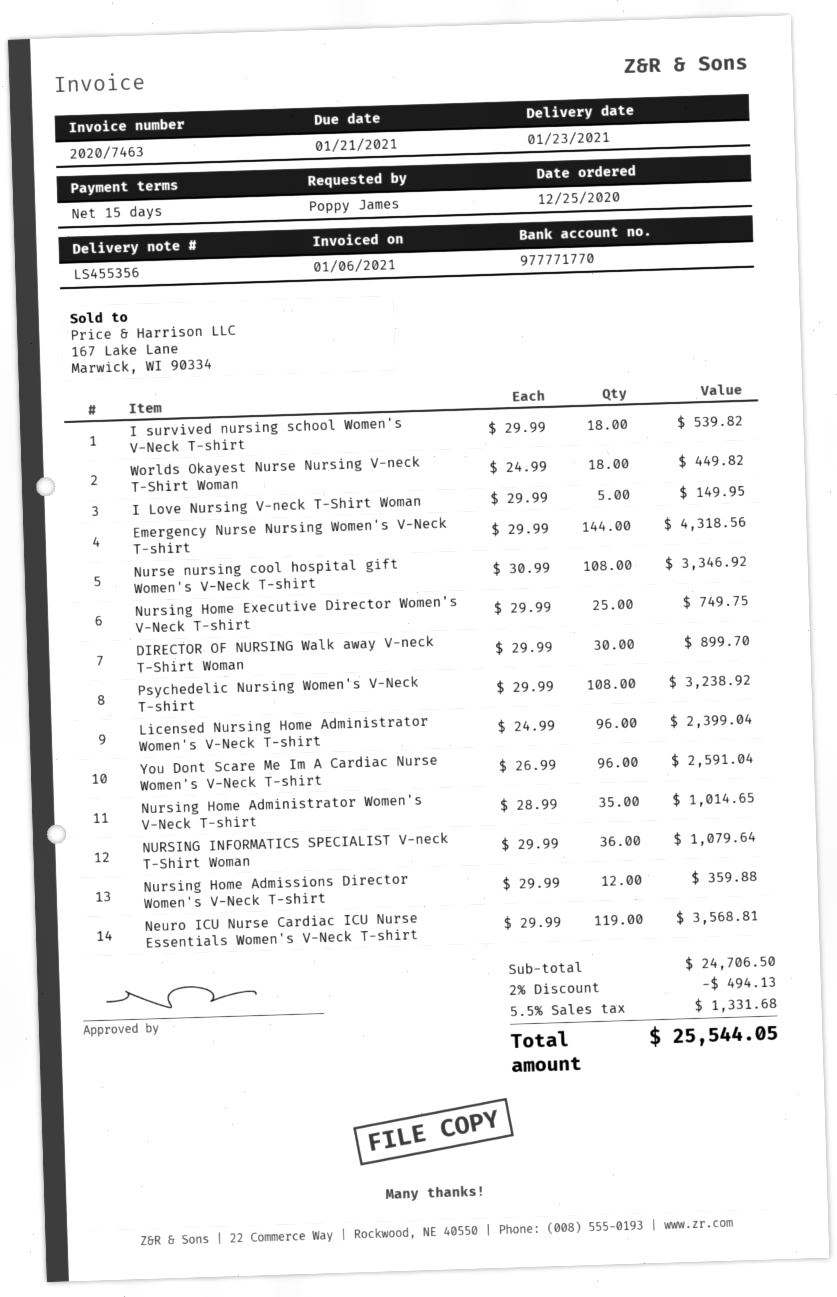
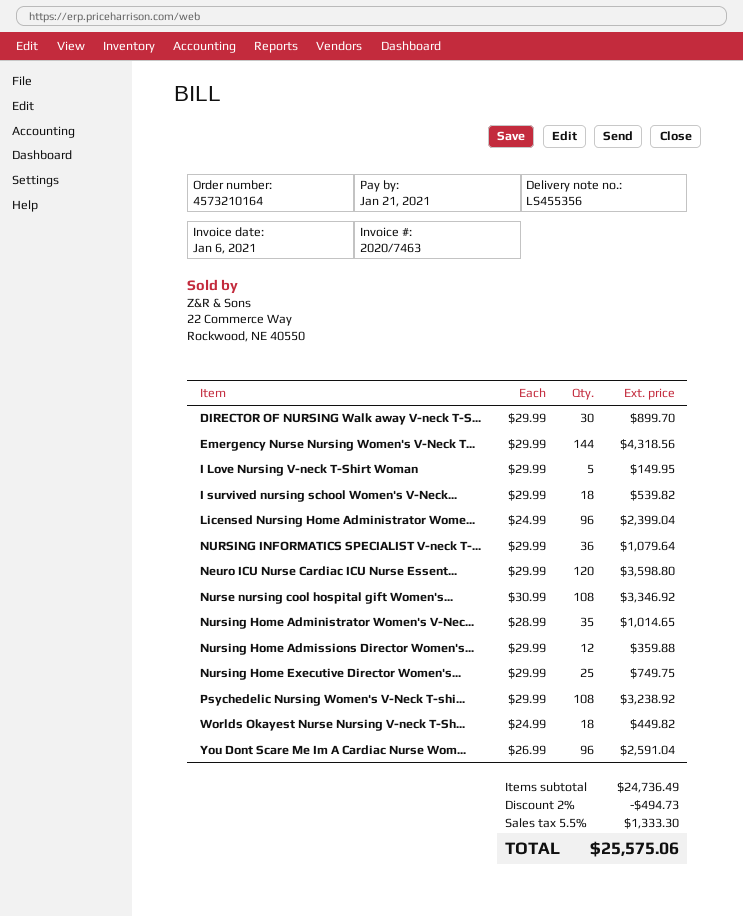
Neuro ICU Nurse Cardiac ICU Nurse Essentials Women's V-Neck T-shirt: 119 x 29.99 = 3568.81 -> 120 x 29.99 = 3598.80
subtotal: 24706.50 -> 24736.49
discount: 2% = 494.13 -> 2% = 494.73
tax: 5.5% = 1331.68 -> 5.5% = 1333.30
total: 25544.05 -> 25575.06

